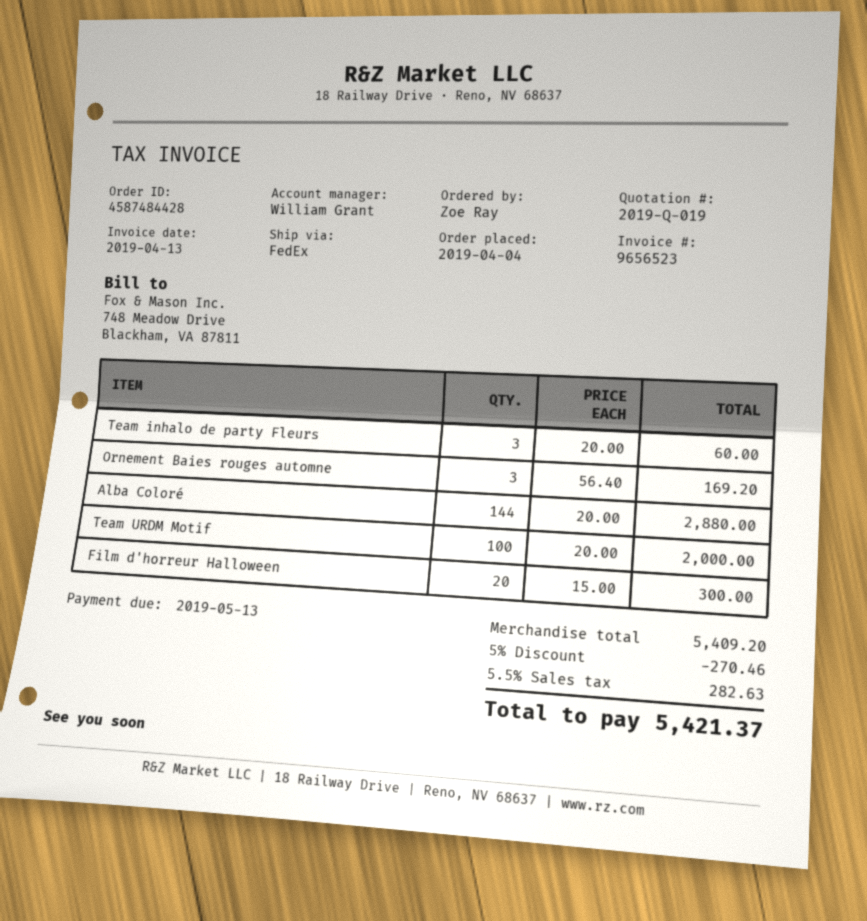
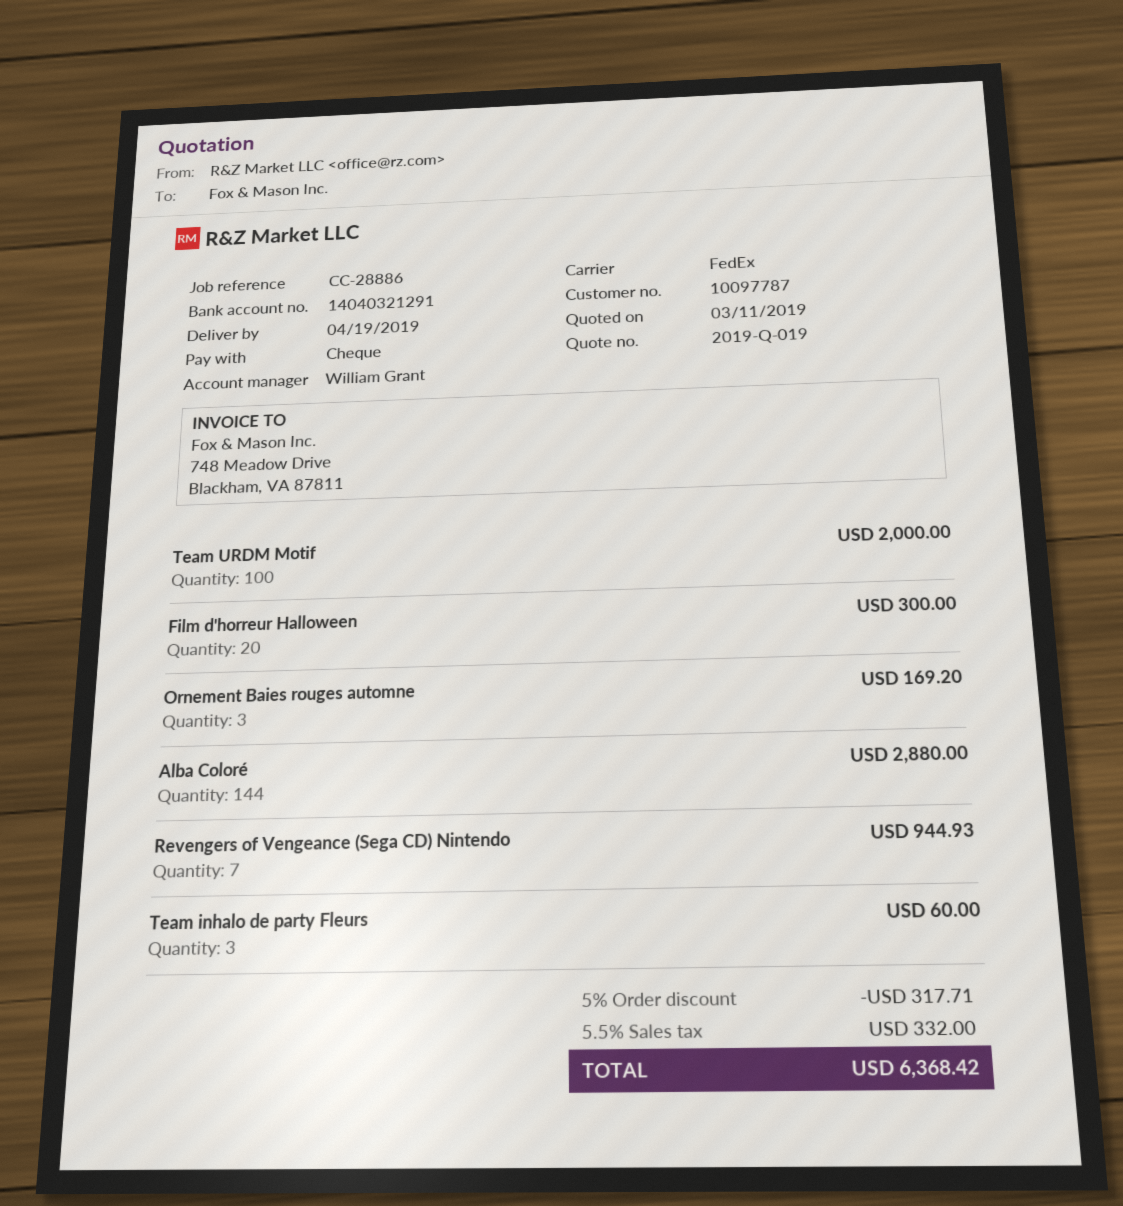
Revengers of Vengeance (Sega CD) Nintendo: none -> 7 for 944.93
discount: 5% = 270.46 -> 5% = 317.71
tax: 5.5% = 282.63 -> 5.5% = 332.00
total: 5421.37 -> 6368.42

